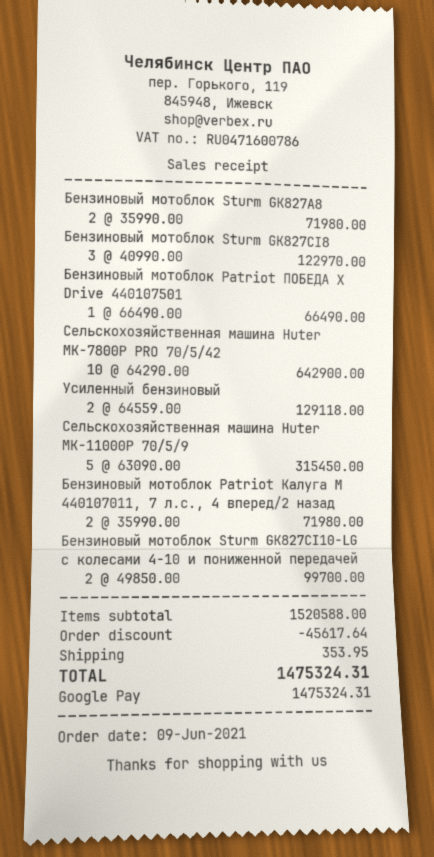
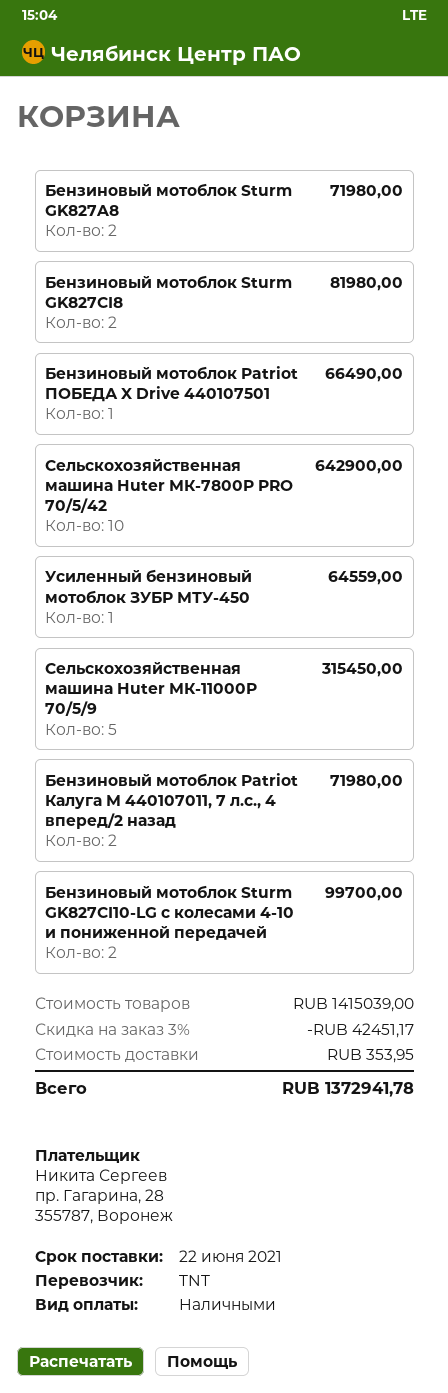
payment method: Google Pay -> cash
Бензиновый мотоблок Sturm GK827CI8: 3 for 122970.00 -> 2 for 81980.00
Усиленный бензиновый: 2 for 129118.00 -> 1 for 64559.00
subtotal: 1520588.00 -> 1415039.00
discount: 45617.64 -> 42451.17
total: 1475324.31 -> 1372941.78

